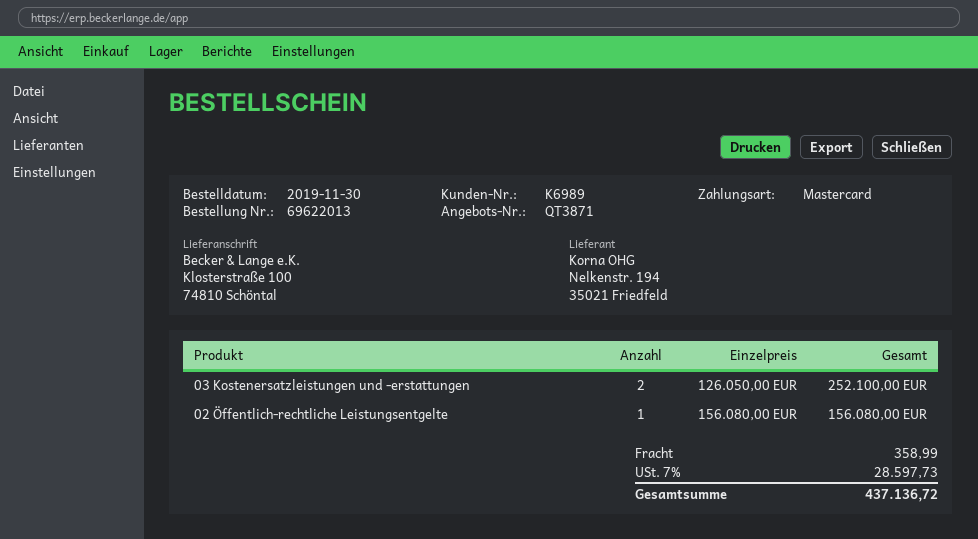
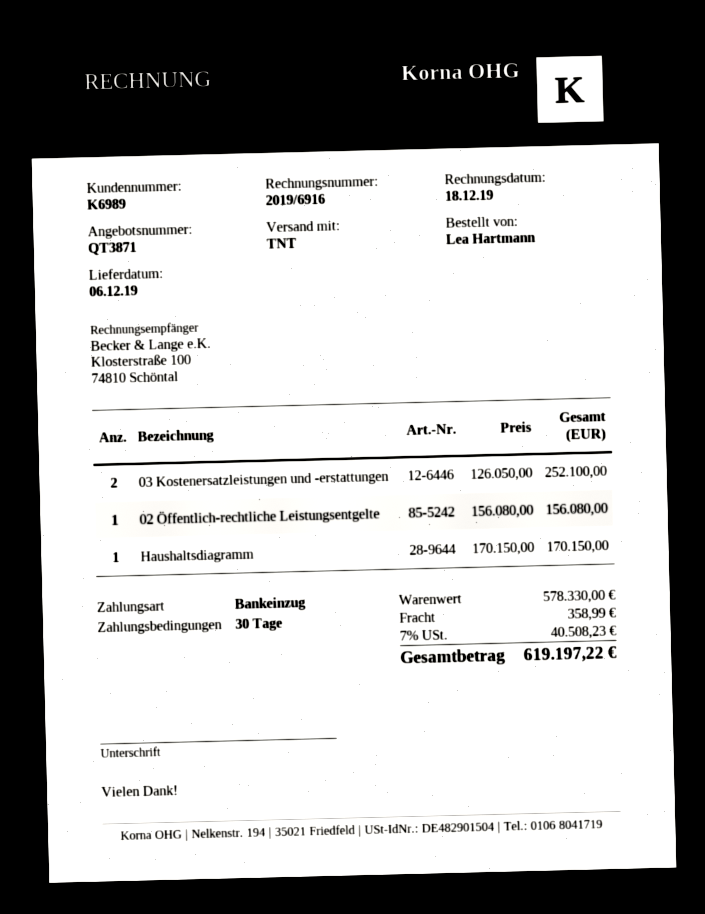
payment method: Mastercard -> direct debit
Haushaltsdiagramm: none -> 1 x 170150.00 = 170150.00
tax: 7% = 28597.73 -> 7% = 40508.23
total: 437136.72 -> 619197.22

